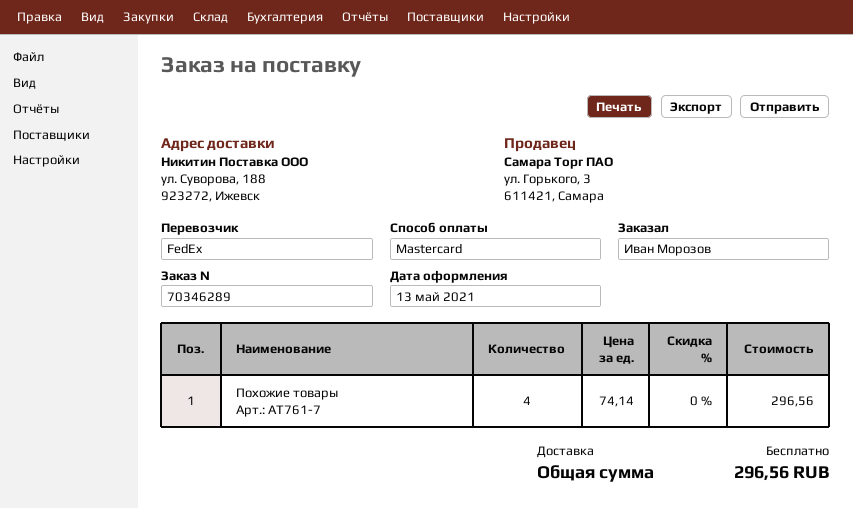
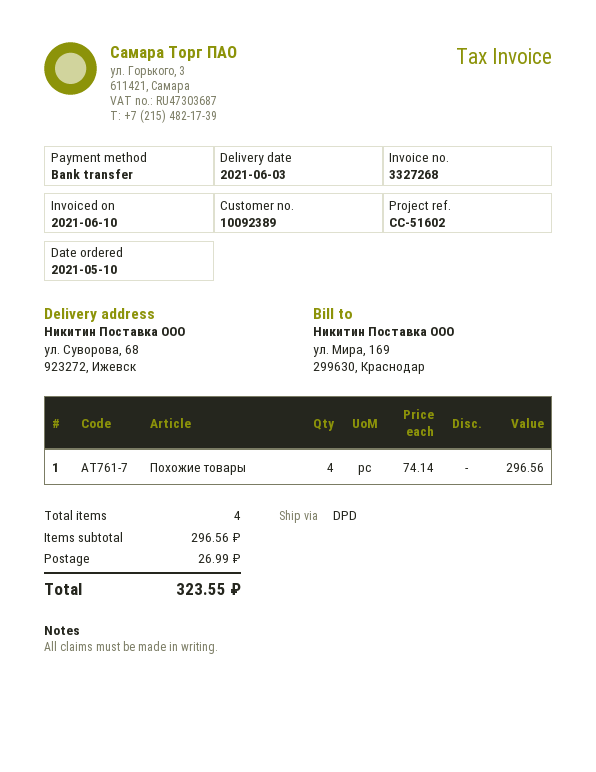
order date: 2021-05-13 -> 2021-05-10
payment method: Mastercard -> bank transfer
shipping method: FedEx -> DPD
ship to: ул. Суворова, 188, 923272, Ижевск -> ул. Суворова, 68, 923272, Ижевск
shipping: 0.00 -> 26.99
total: 296.56 -> 323.55

